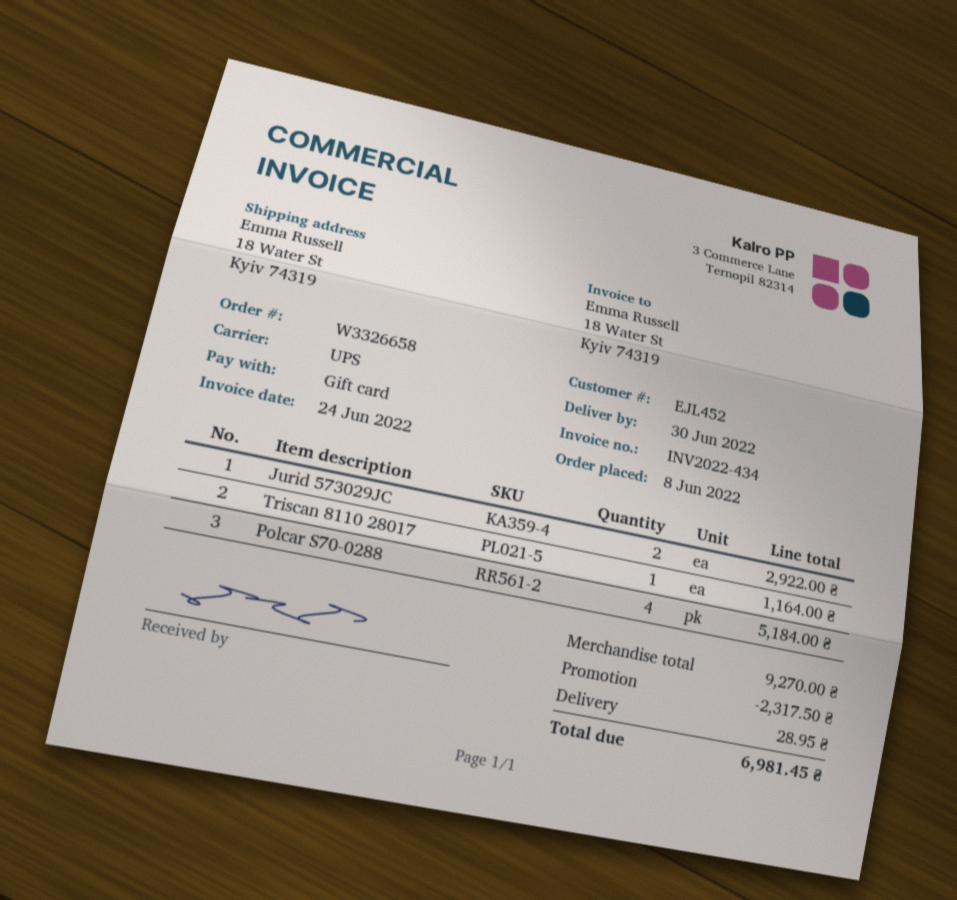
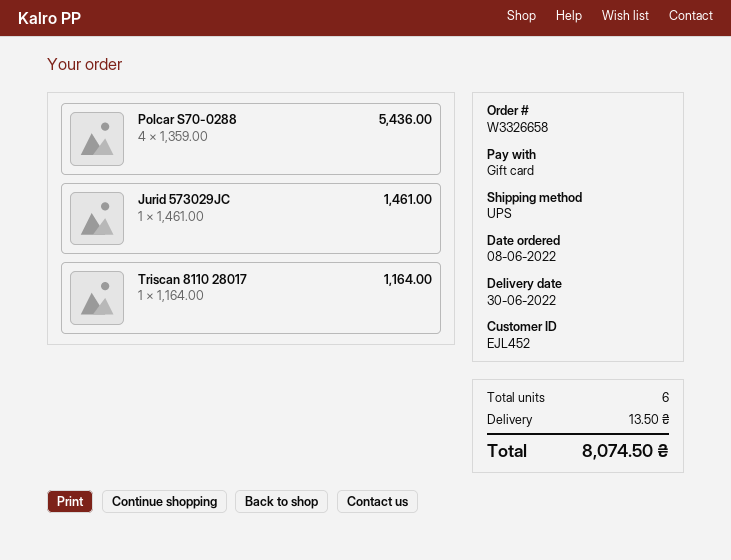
Jurid 573029JC: 2 for 2922.00 -> 1 for 1461.00
Polcar S70-0288: 4 for 5184.00 -> 4 for 5436.00
discount: 2317.50 -> none
shipping: 28.95 -> 13.50
total: 6981.45 -> 8074.50

